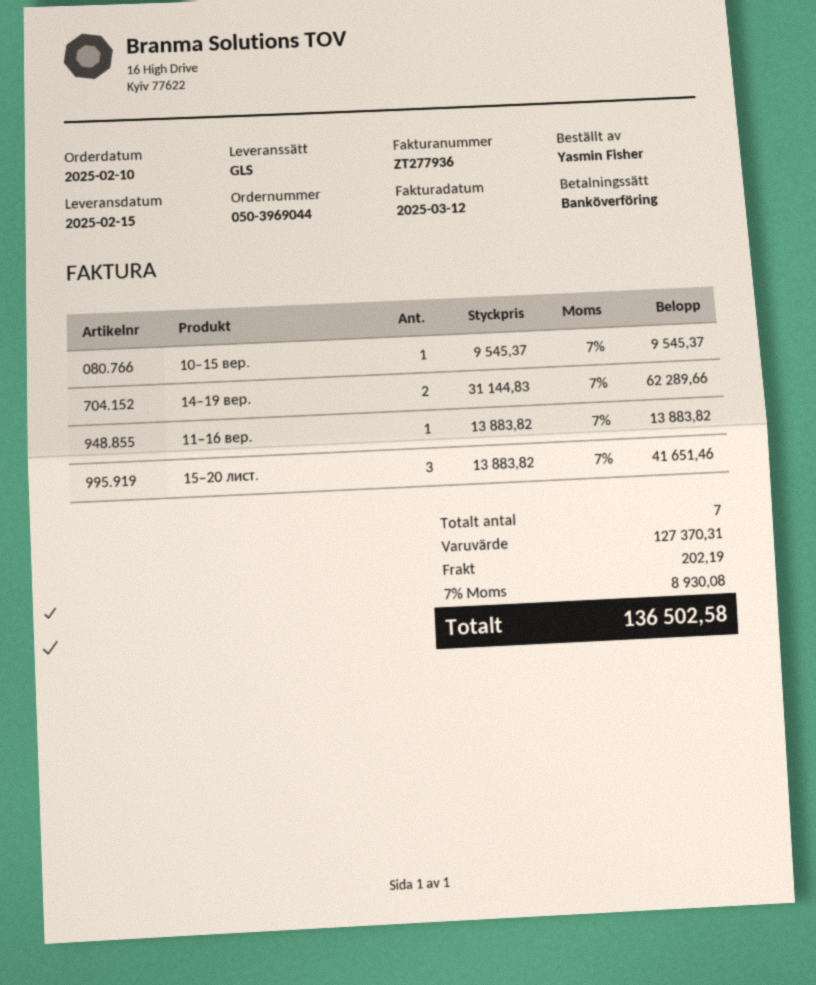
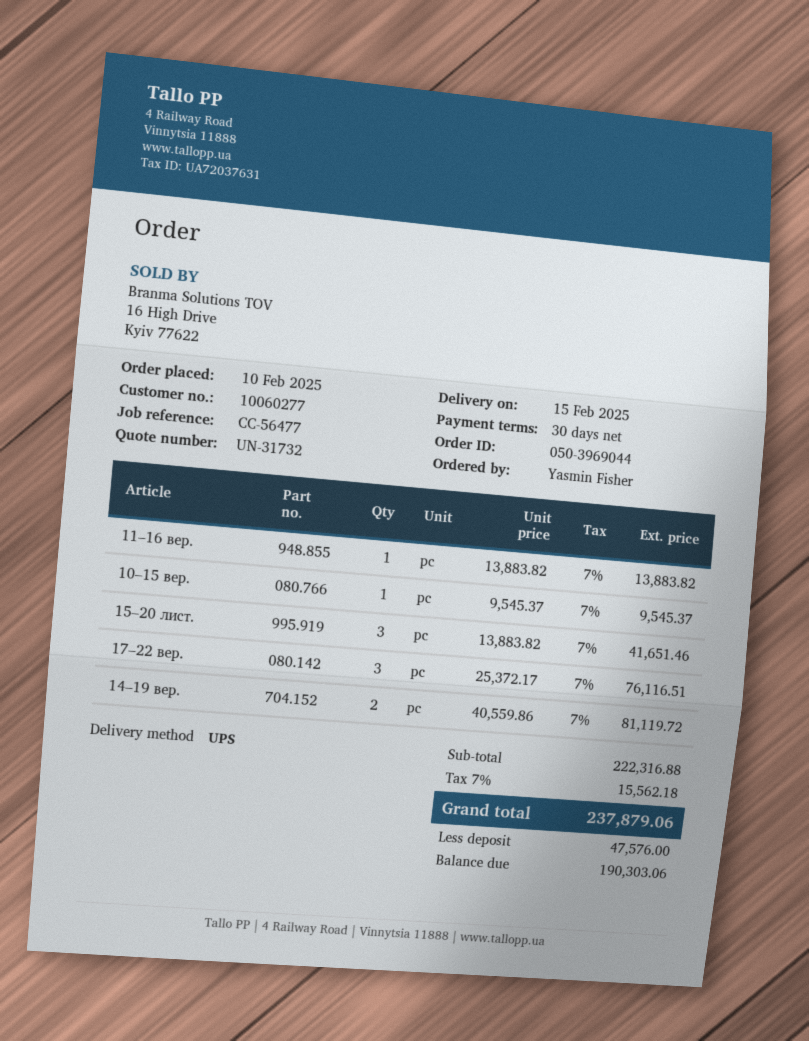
shipping method: GLS -> UPS
14–19 вер.: 2 x 31144.83 = 62289.66 -> 2 x 40559.86 = 81119.72
17–22 вер.: none -> 3 x 25372.17 = 76116.51
subtotal: 127370.31 -> 222316.88
shipping: 202.19 -> none
tax: 7% = 8930.08 -> 7% = 15562.18
total: 136502.58 -> 237879.06

